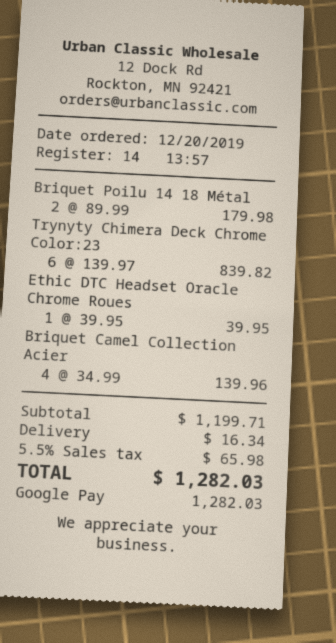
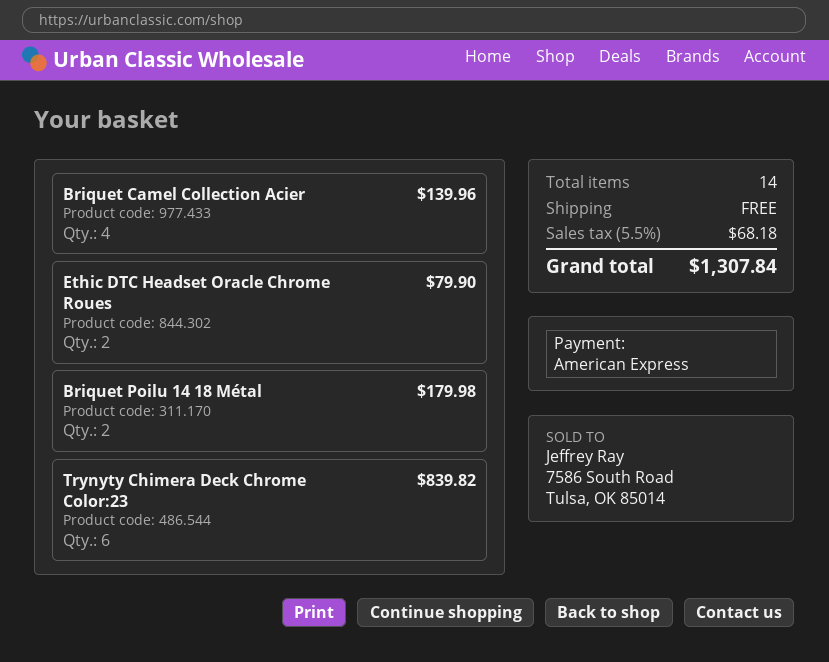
payment method: Google Pay -> American Express
Ethic DTC Headset Oracle Chrome Roues: 1 for 39.95 -> 2 for 79.90
shipping: 16.34 -> 0.00
tax: 5.5% = 65.98 -> 5.5% = 68.18
total: 1282.03 -> 1307.84

